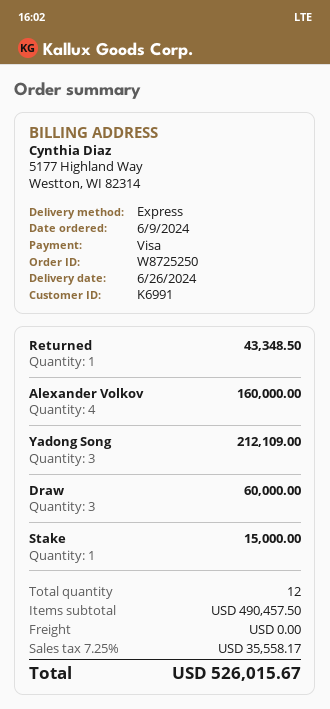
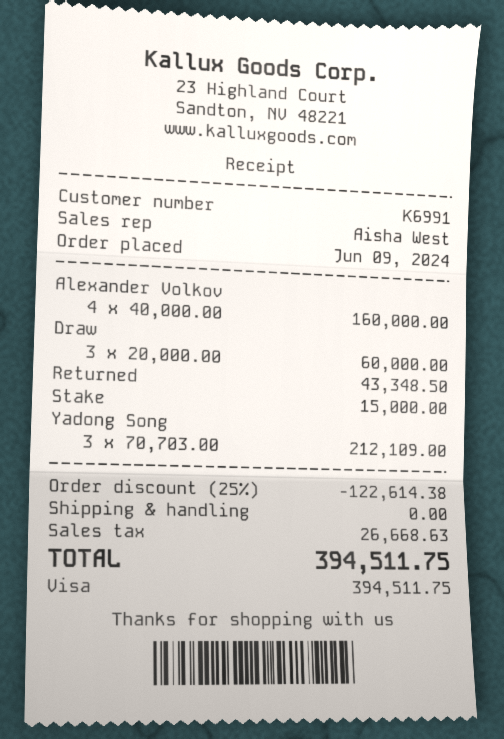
discount: none -> 25% = 122614.38
tax: 35558.17 -> 26668.63
total: 526015.67 -> 394511.75

